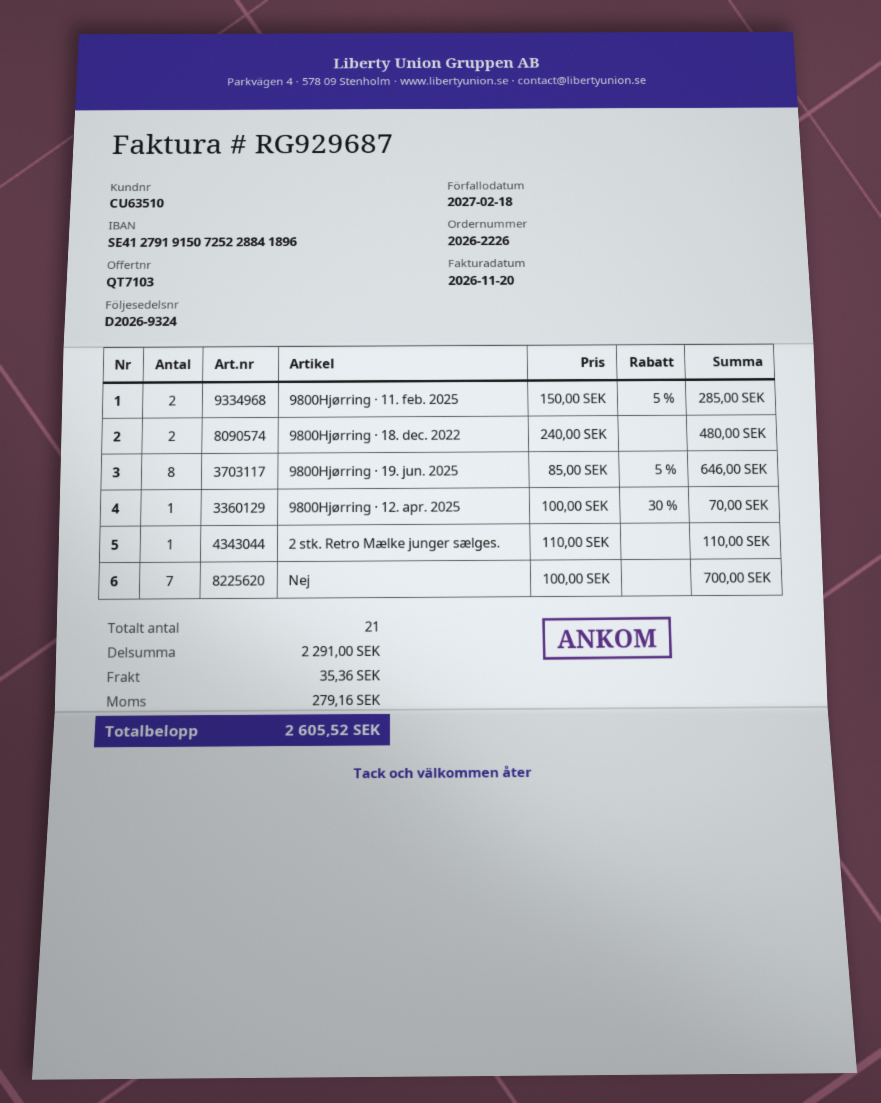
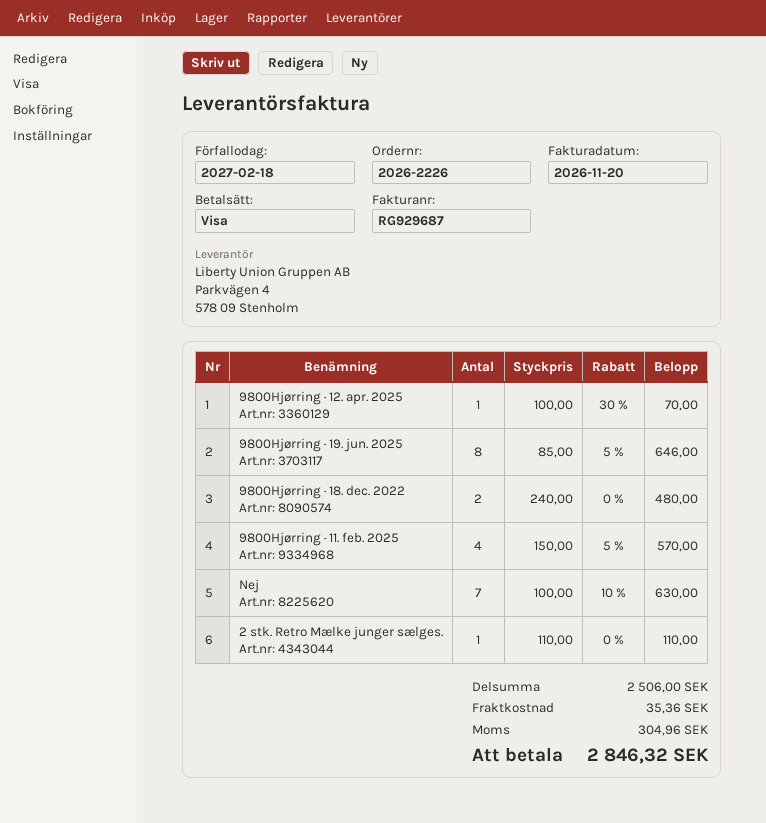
9800Hjørring · 11. feb. 2025: 2 x 150.00 - 5% = 285.00 -> 4 x 150.00 - 5% = 570.00
Nej: 7 x 100.00 = 700.00 -> 7 x 100.00 - 10% = 630.00
subtotal: 2291.00 -> 2506.00
tax: 279.16 -> 304.96
total: 2605.52 -> 2846.32

